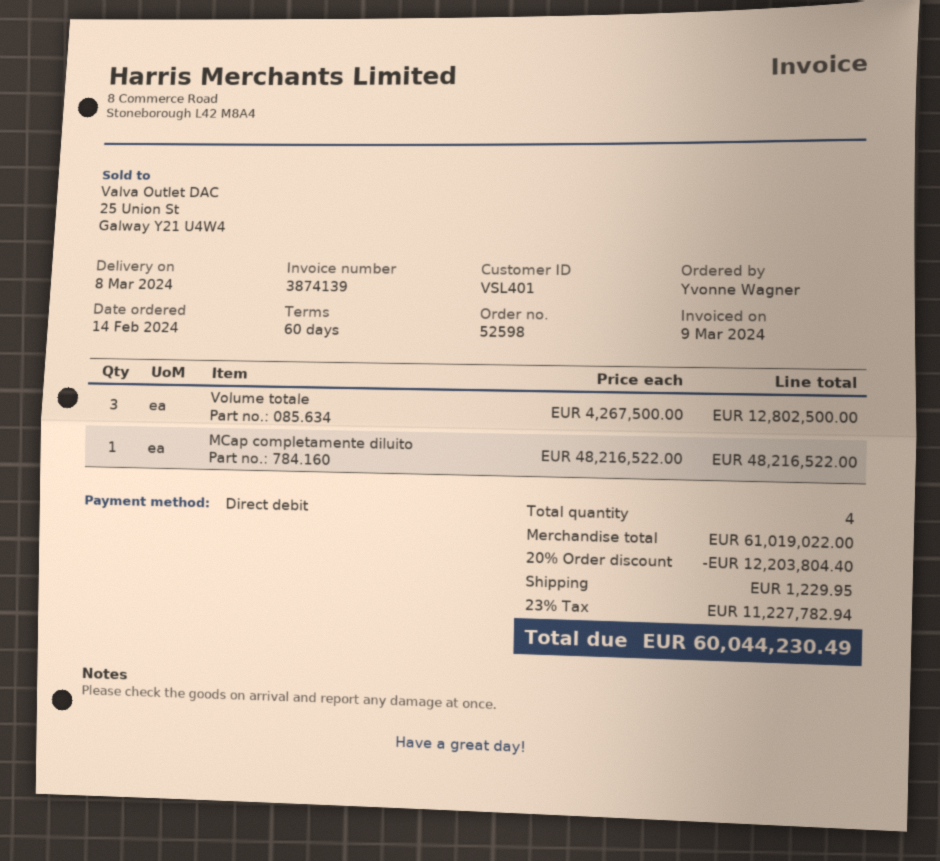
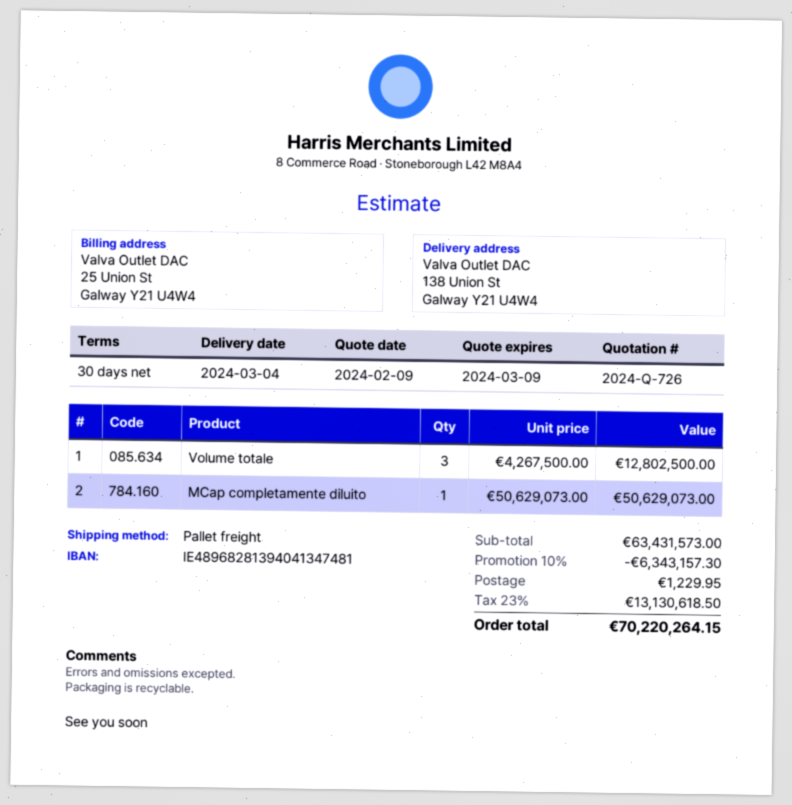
delivery date: 2024-03-08 -> 2024-03-04
payment terms: 60 days -> 30 days
MCap completamente diluito: 1 x 48216522.00 = 48216522.00 -> 1 x 50629073.00 = 50629073.00
subtotal: 61019022.00 -> 63431573.00
discount: 20% = 12203804.40 -> 10% = 6343157.30
tax: 23% = 11227782.94 -> 23% = 13130618.50
total: 60044230.49 -> 70220264.15

